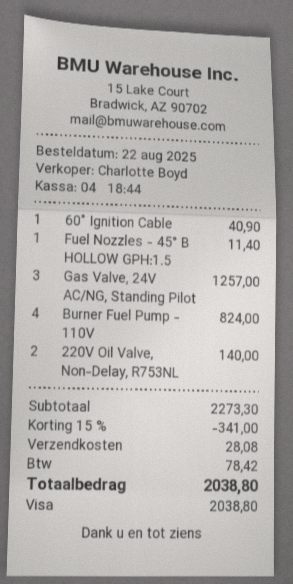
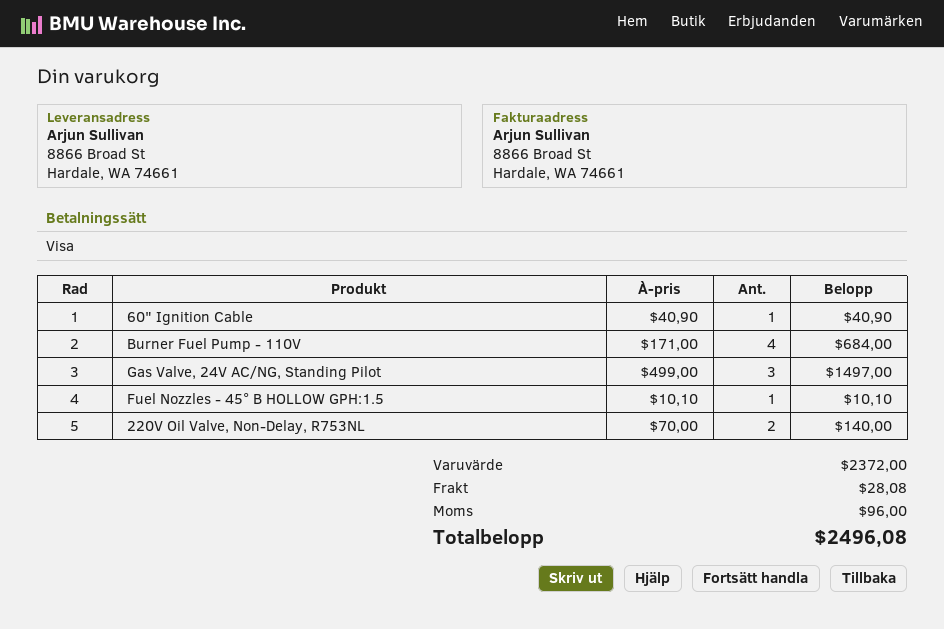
Fuel Nozzles - 45° B HOLLOW GPH:1.5: 1 for 11.40 -> 1 for 10.10
Gas Valve, 24V AC/NG, Standing Pilot: 3 for 1257.00 -> 3 for 1497.00
Burner Fuel Pump - 110V: 4 for 824.00 -> 4 for 684.00
subtotal: 2273.30 -> 2372.00
discount: 15% = 341.00 -> none
tax: 78.42 -> 96.00
total: 2038.80 -> 2496.08

